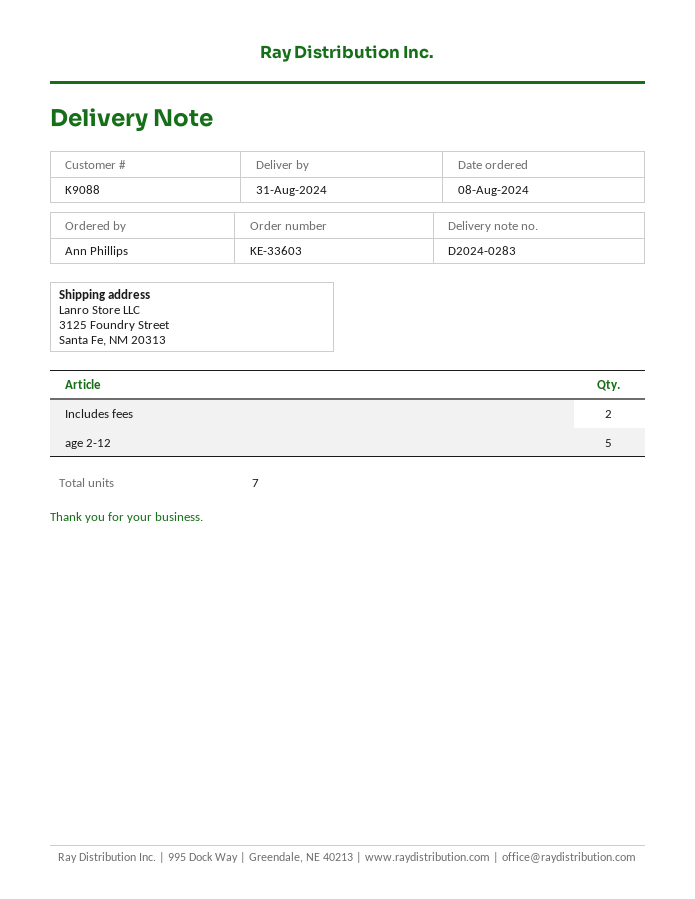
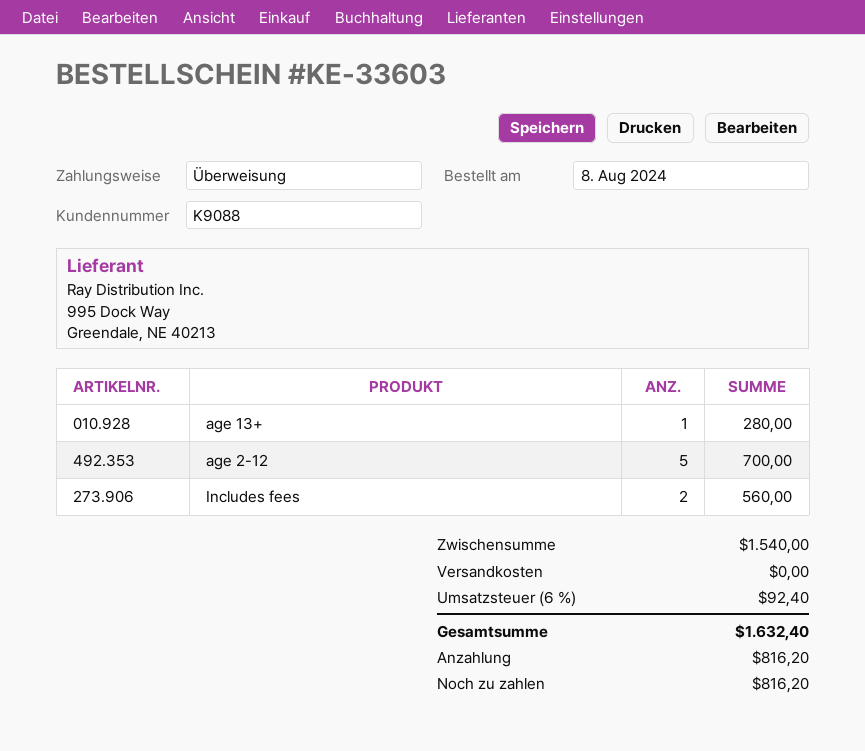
age 13+: none -> 1

